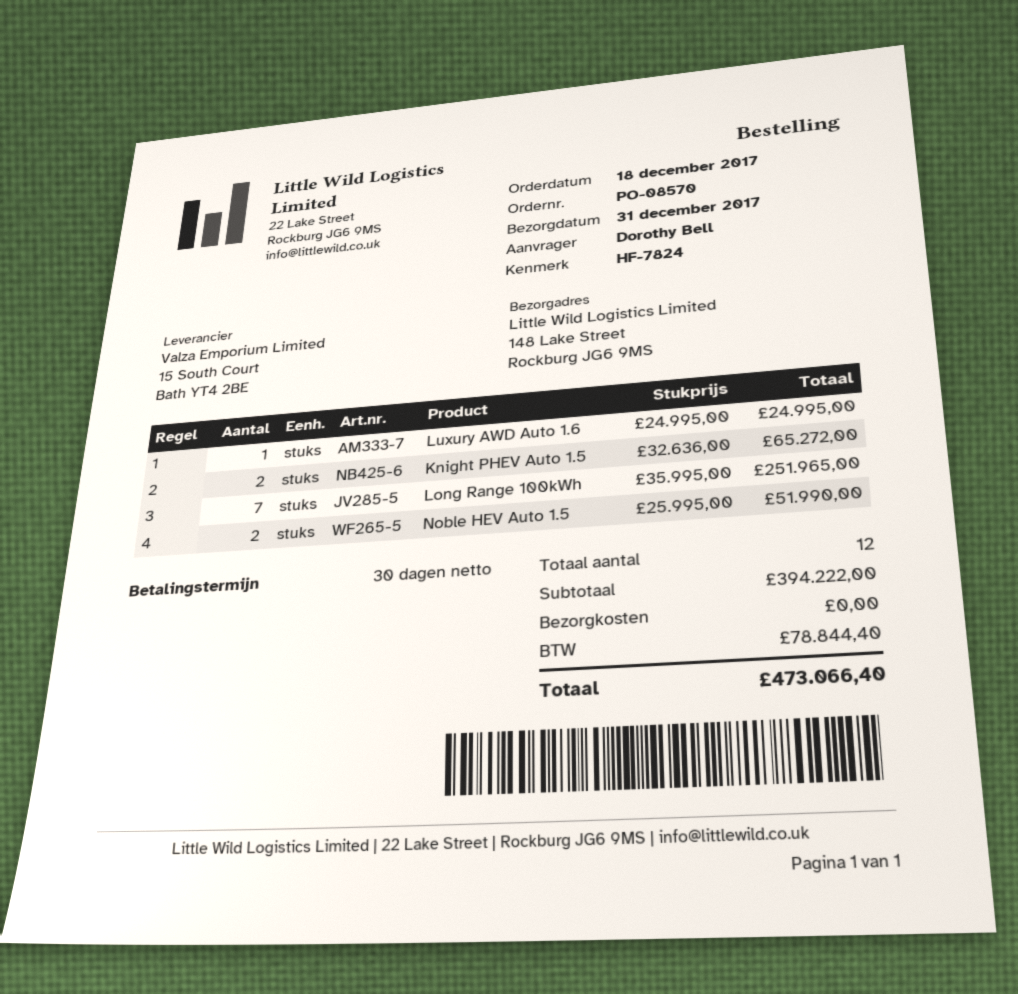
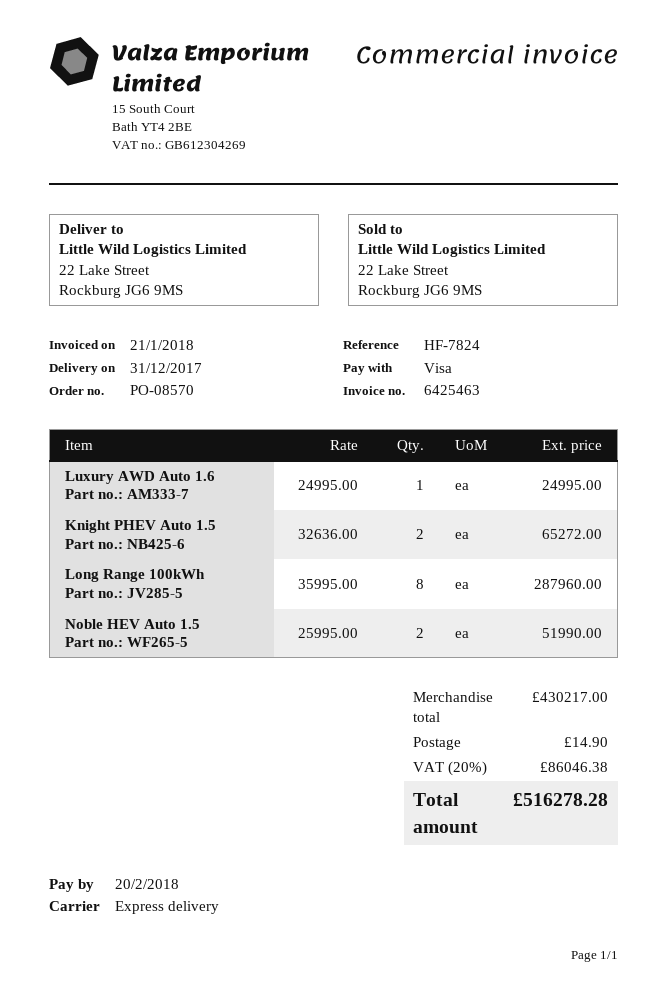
ship to: 148 Lake Street, Rockburg JG6 9MS -> 22 Lake Street, Rockburg JG6 9MS
Long Range 100kWh: 7 x 35995.00 = 251965.00 -> 8 x 35995.00 = 287960.00
subtotal: 394222.00 -> 430217.00
shipping: 0.00 -> 14.90
tax: 78844.40 -> 86046.38
total: 473066.40 -> 516278.28

